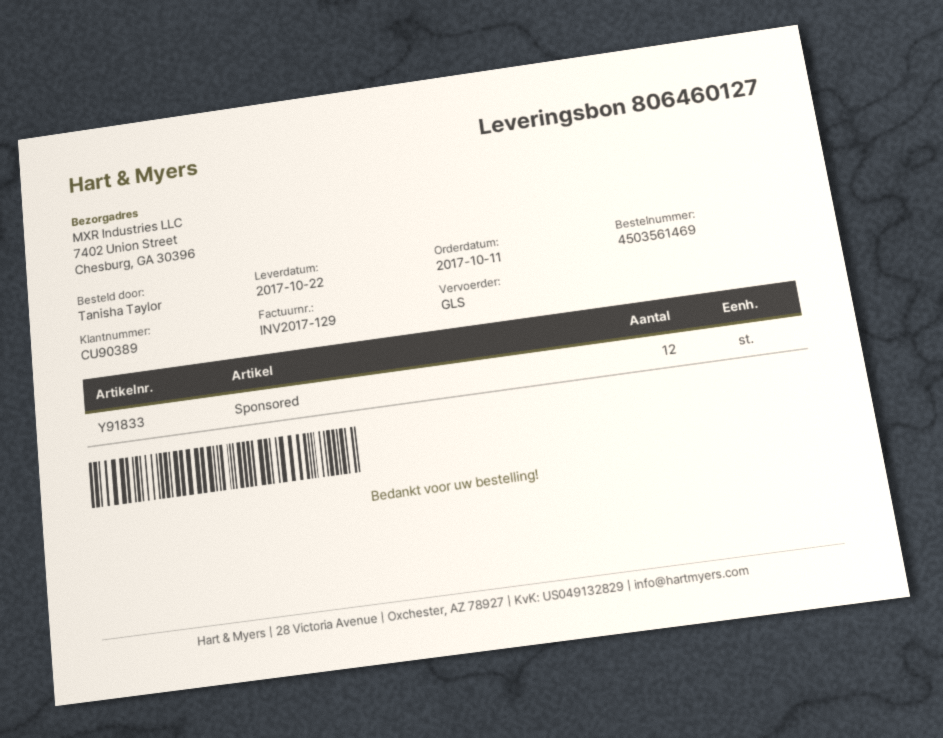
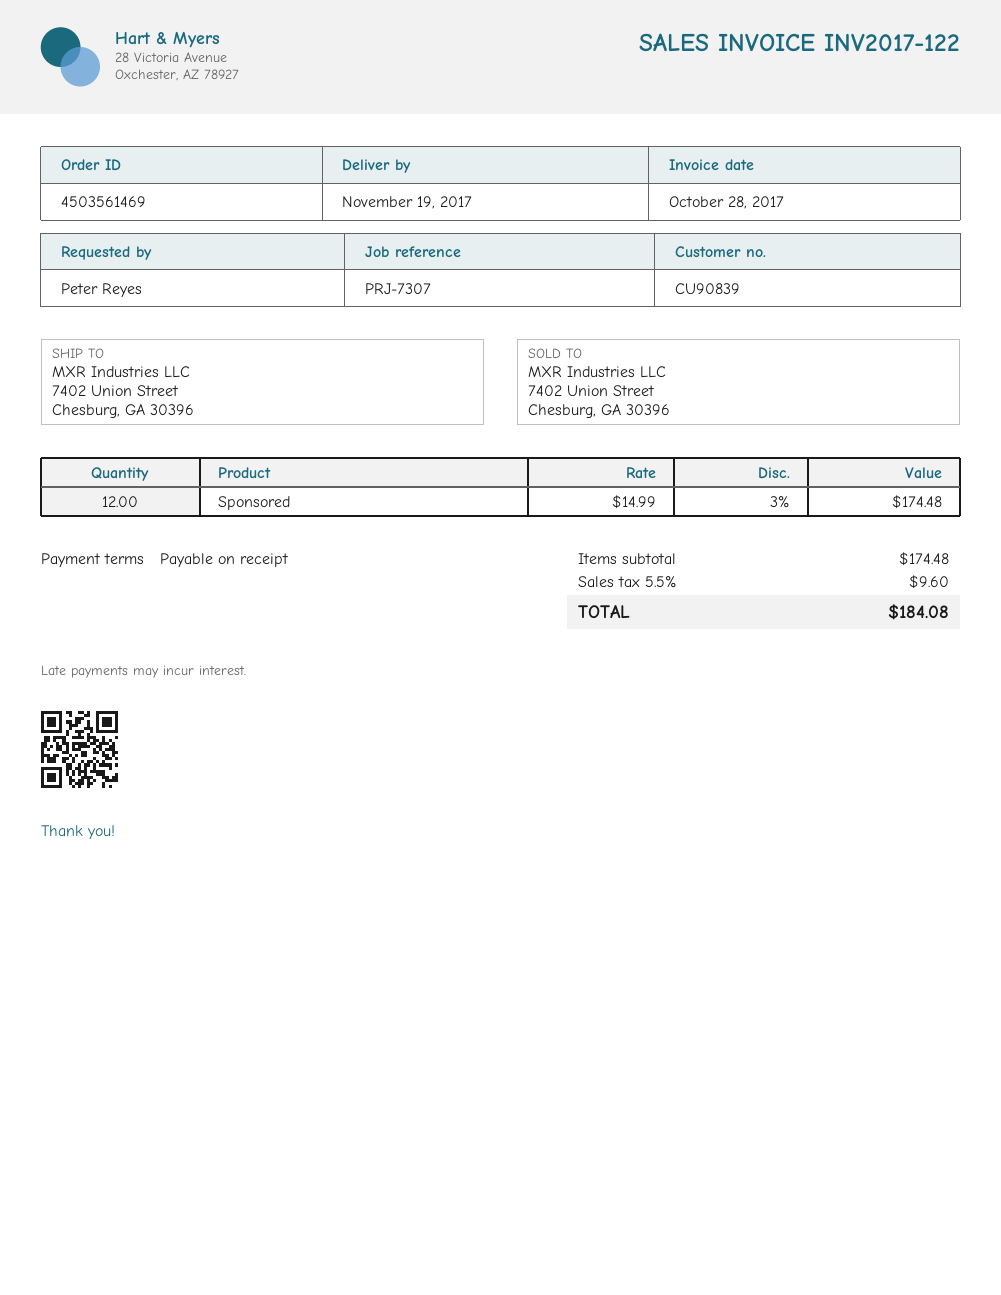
delivery date: 2017-10-22 -> 2017-11-19
invoice number: INV2017-129 -> INV2017-122
customer number: CU90389 -> CU90839
ordered by: Tanisha Taylor -> Peter Reyes

